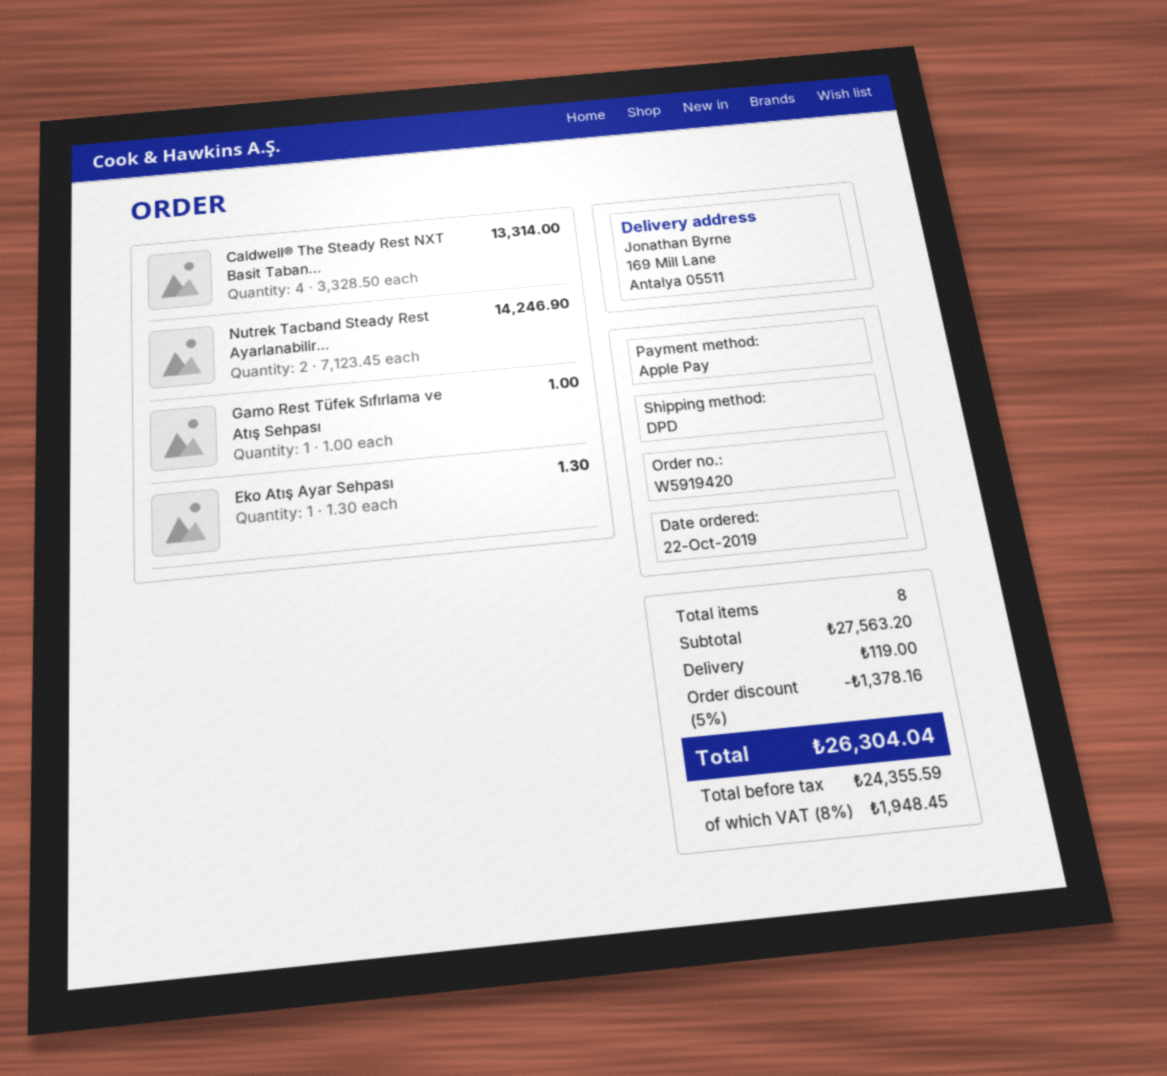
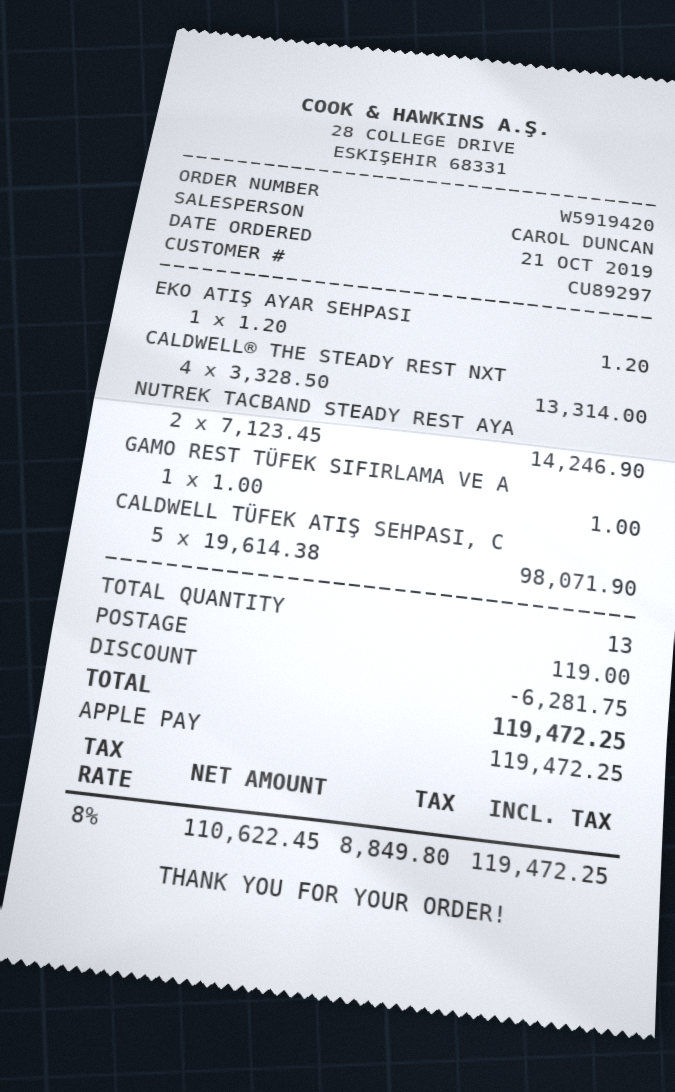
order date: 2019-10-22 -> 2019-10-21
Eko Atış Ayar Sehpası: 1 x 1.30 = 1.30 -> 1 x 1.20 = 1.20
CALDWELL TÜFEK ATIŞ SEHPASI, C: none -> 5 x 19614.38 = 98071.90
total quantity: 8 -> 13
discount: 1378.16 -> 6281.75
net: 24355.59 -> 110622.45
tax: 8% = 1948.45 -> 8% = 8849.80
total: 26304.04 -> 119472.25

